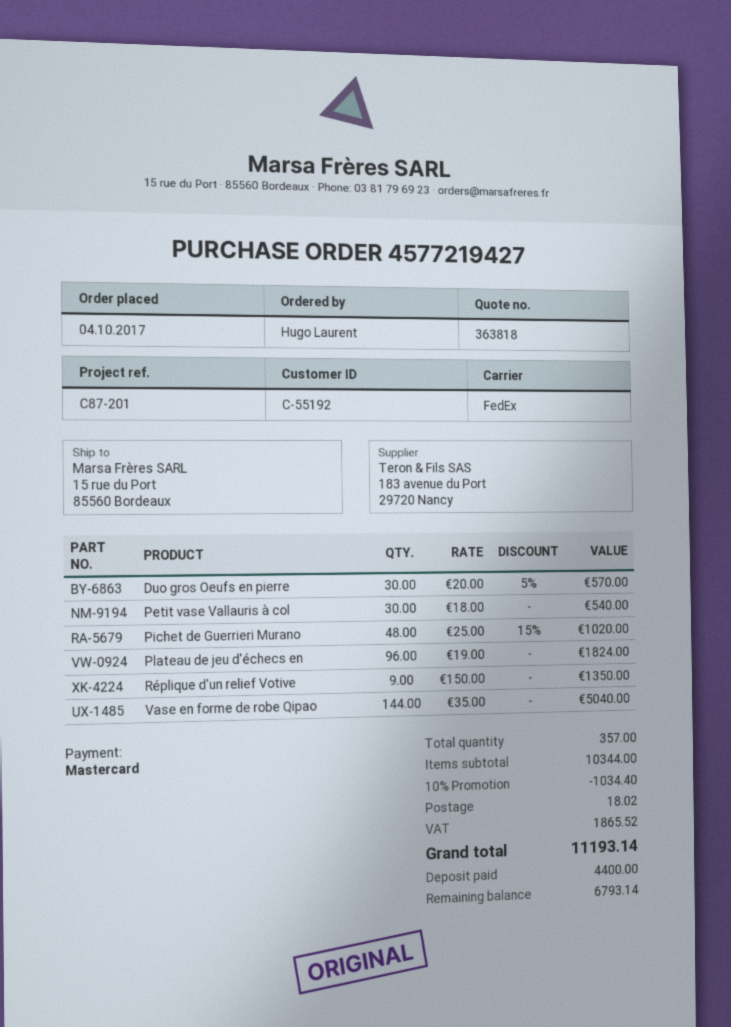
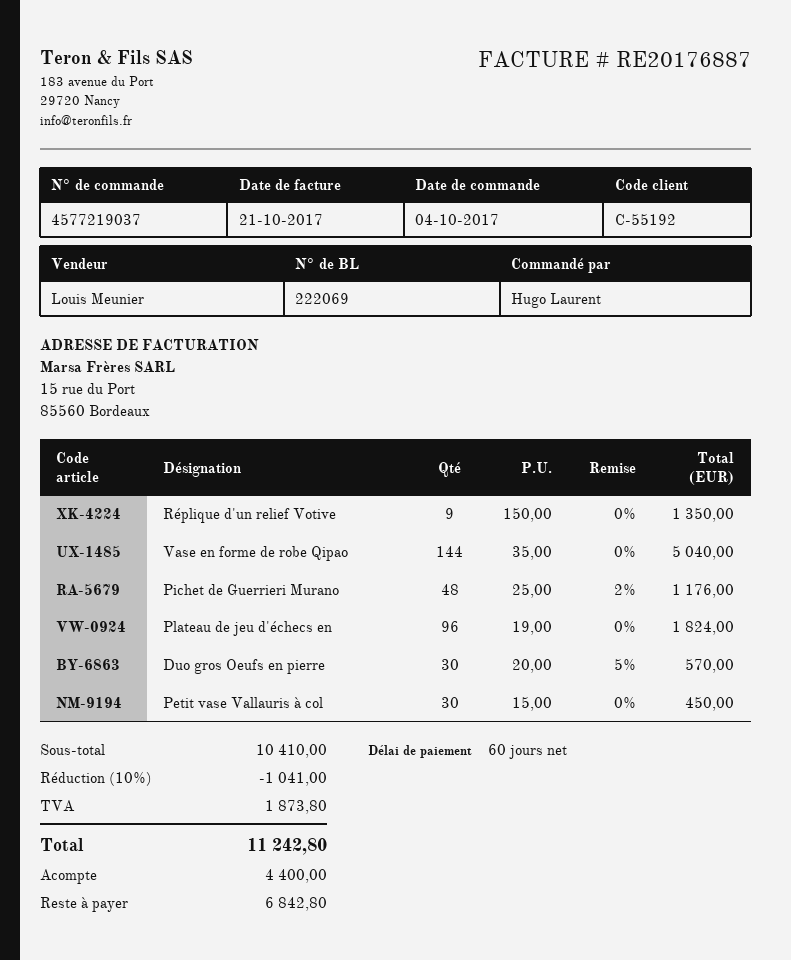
order number: 4577219427 -> 4577219037
Petit vase Vallauris à col: 30 x 18.00 = 540.00 -> 30 x 15.00 = 450.00
Pichet de Guerrieri Murano: 48 x 25.00 - 15% = 1020.00 -> 48 x 25.00 - 2% = 1176.00
subtotal: 10344.00 -> 10410.00
discount: 10% = 1034.40 -> 10% = 1041.00
shipping: 18.02 -> none
tax: 1865.52 -> 1873.80
total: 11193.14 -> 11242.80
balance: 6793.14 -> 6842.80

